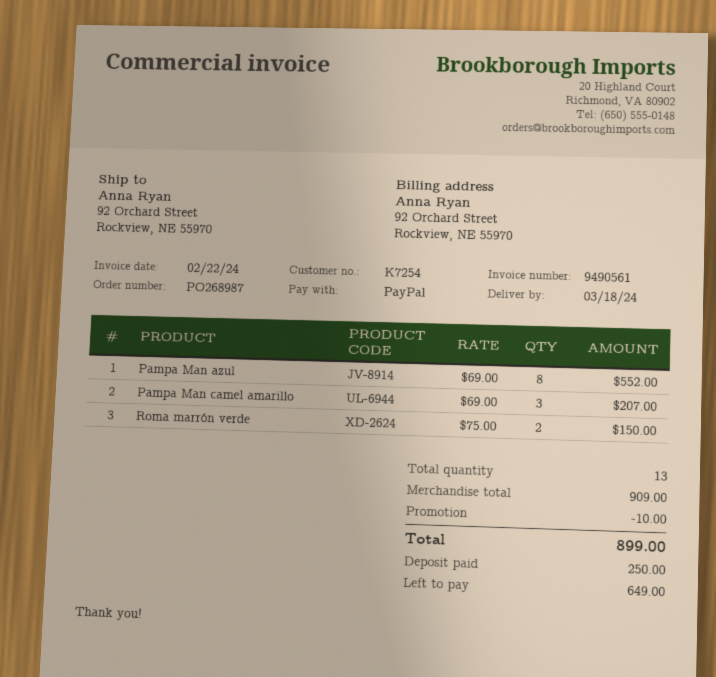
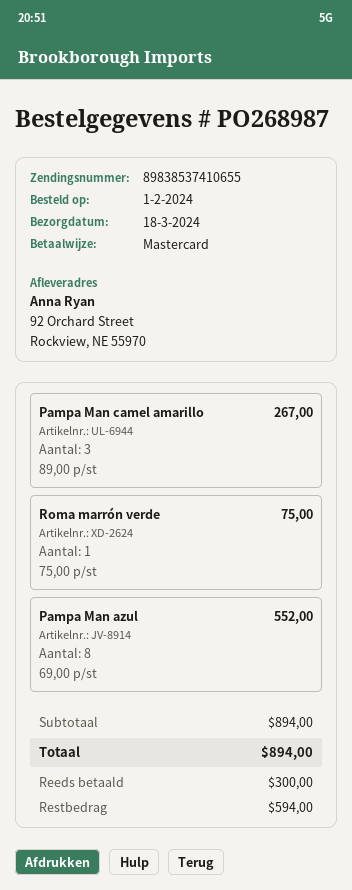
payment method: PayPal -> Mastercard
Pampa Man camel amarillo: 3 x 69.00 = 207.00 -> 3 x 89.00 = 267.00
Roma marrón verde: 2 x 75.00 = 150.00 -> 1 x 75.00 = 75.00
subtotal: 909.00 -> 894.00
discount: 10.00 -> none
total: 899.00 -> 894.00
deposit: 250.00 -> 300.00
balance: 649.00 -> 594.00

